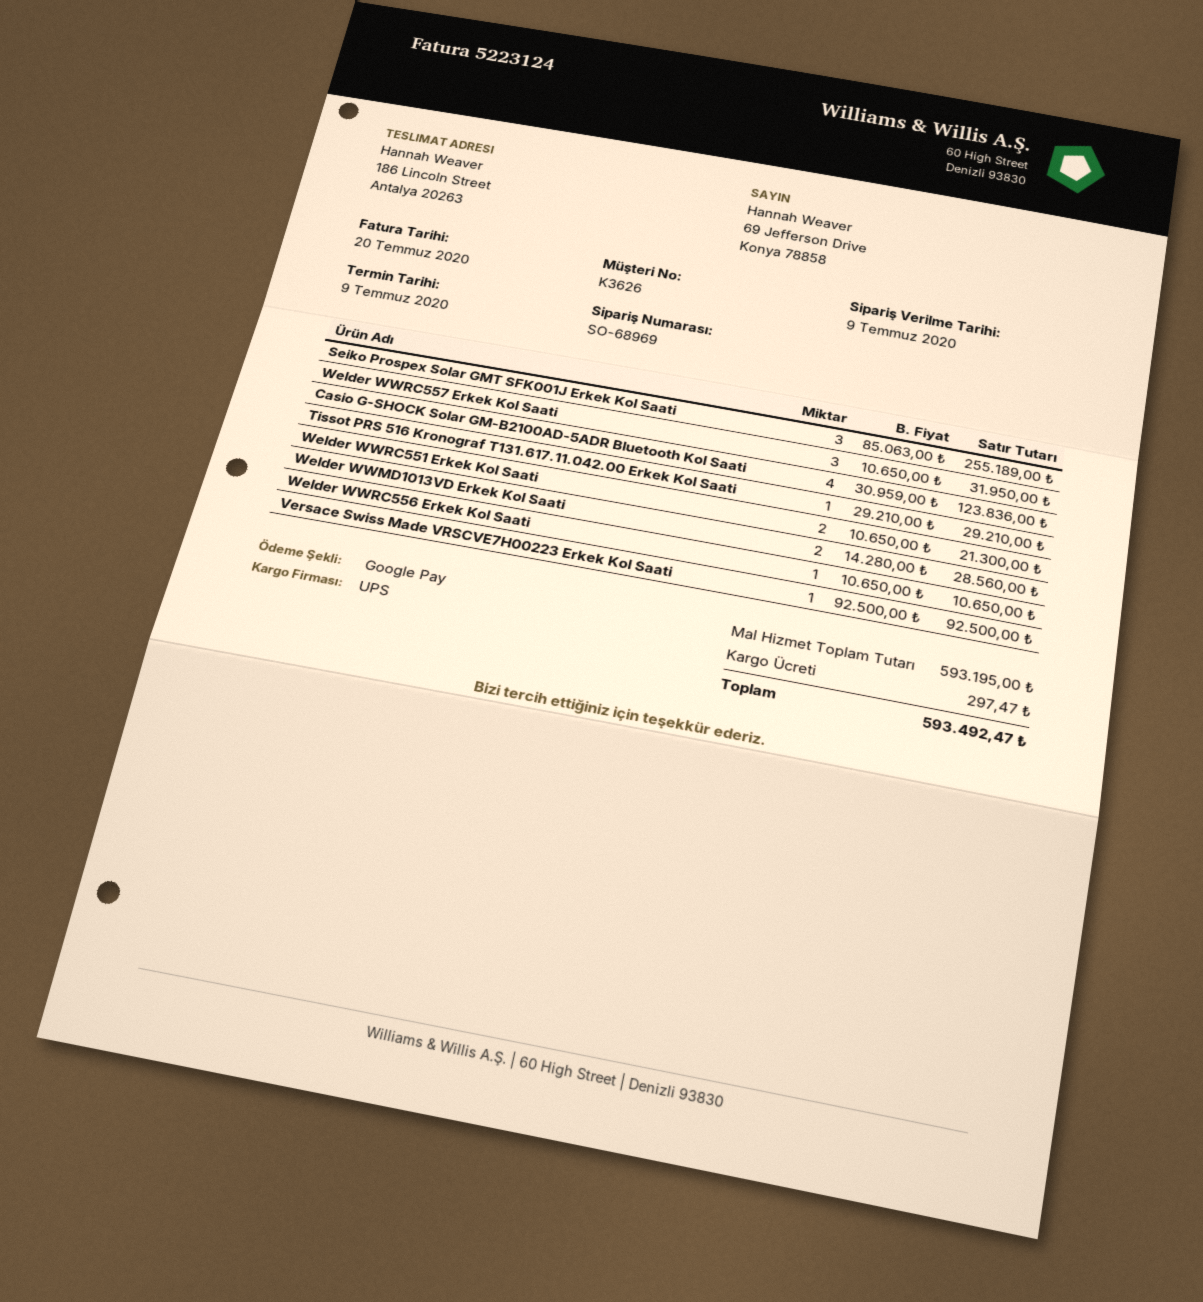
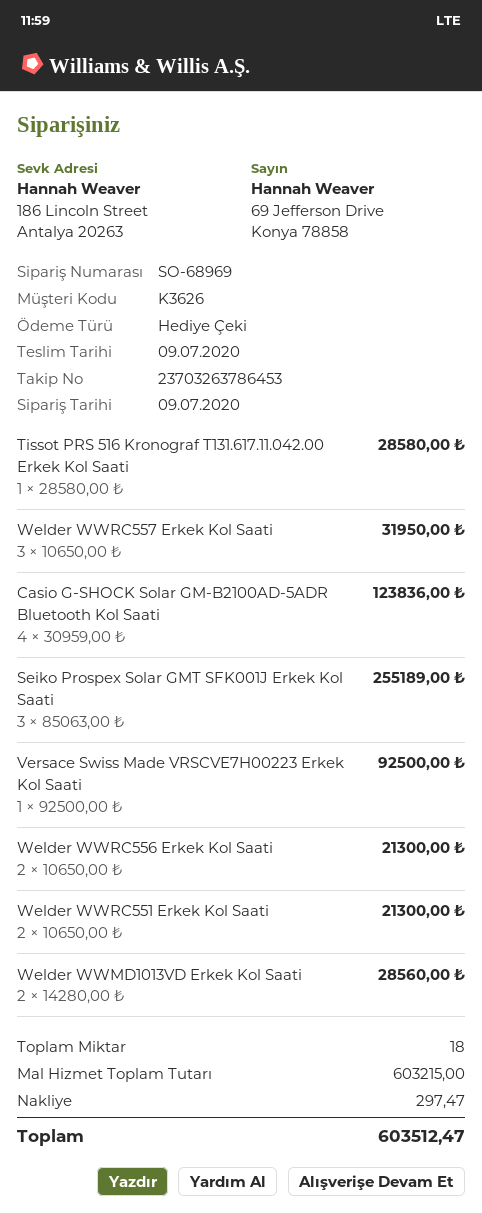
payment method: Google Pay -> gift card
Tissot PRS 516 Kronograf T131.617.11.042.00 Erkek Kol Saati: 1 x 29210.00 = 29210.00 -> 1 x 28580.00 = 28580.00
Welder WWRC556 Erkek Kol Saati: 1 x 10650.00 = 10650.00 -> 2 x 10650.00 = 21300.00
subtotal: 593195.00 -> 603215.00
total: 593492.47 -> 603512.47

